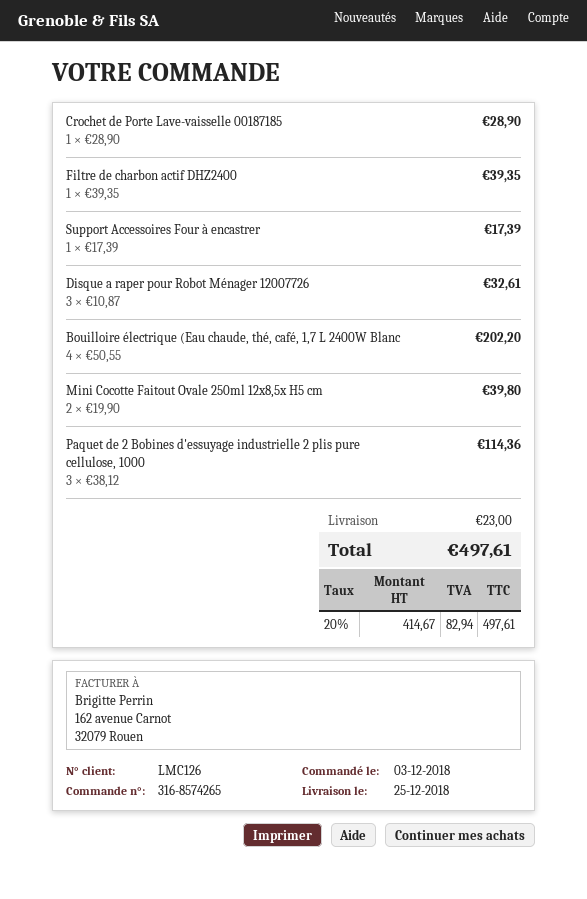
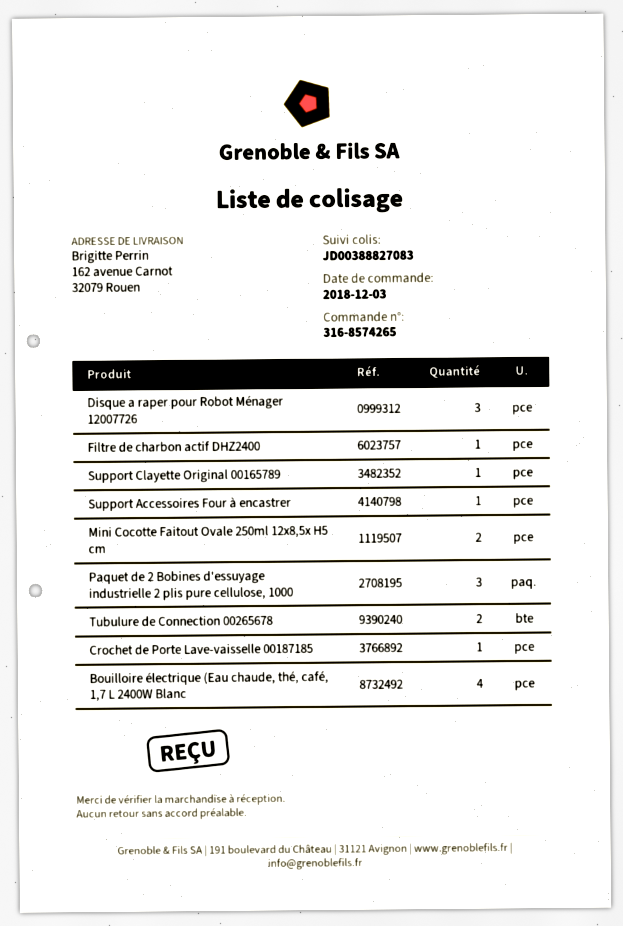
Support Clayette Original 00165789: none -> 1
Tubulure de Connection 00265678: none -> 2

